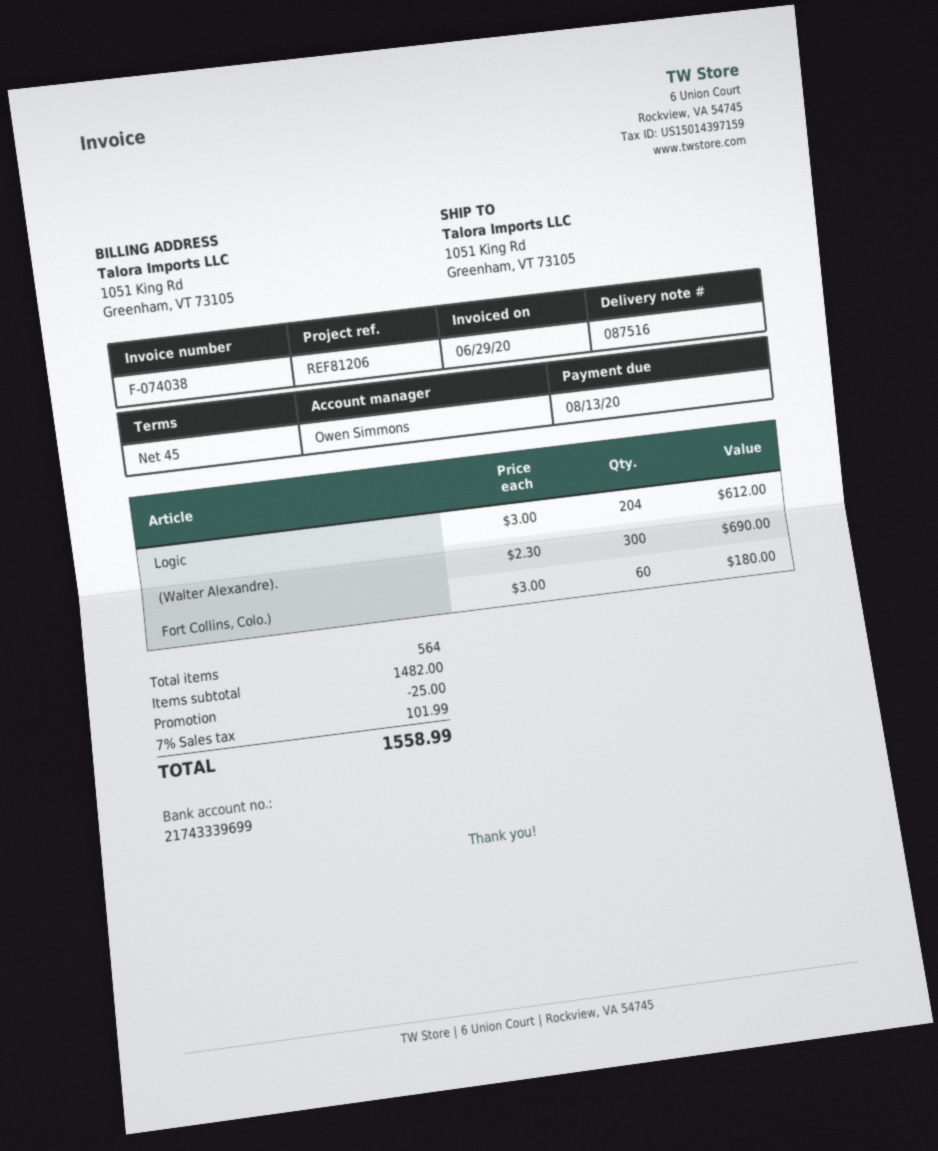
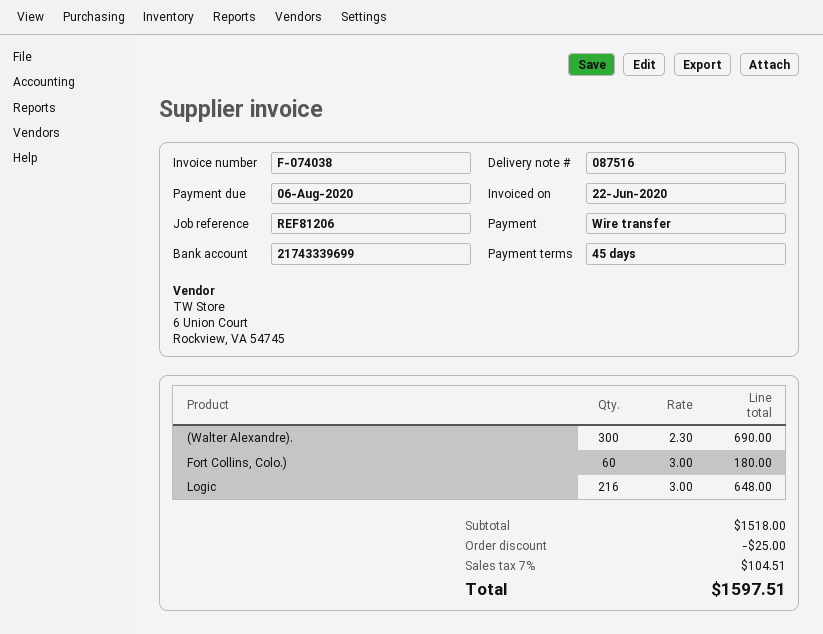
invoice date: 2020-06-29 -> 2020-06-22
due date: 2020-08-13 -> 2020-08-06
Logic: 204 x 3.00 = 612.00 -> 216 x 3.00 = 648.00
subtotal: 1482.00 -> 1518.00
tax: 7% = 101.99 -> 7% = 104.51
total: 1558.99 -> 1597.51

